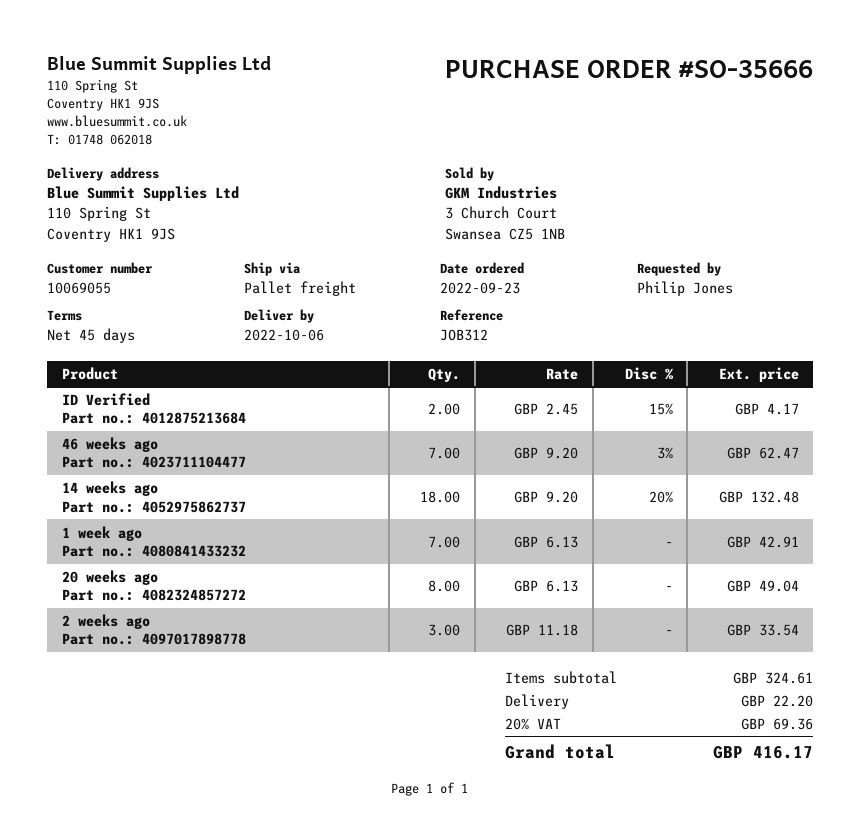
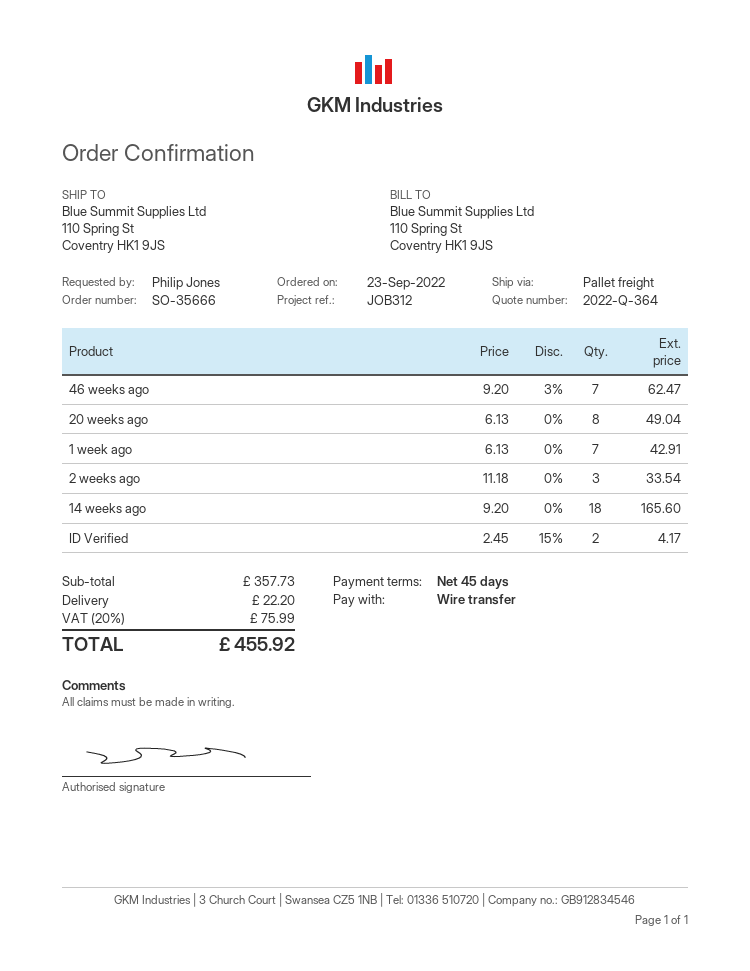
14 weeks ago: 18 x 9.20 - 20% = 132.48 -> 18 x 9.20 = 165.60
subtotal: 324.61 -> 357.73
tax: 20% = 69.36 -> 20% = 75.99
total: 416.17 -> 455.92

